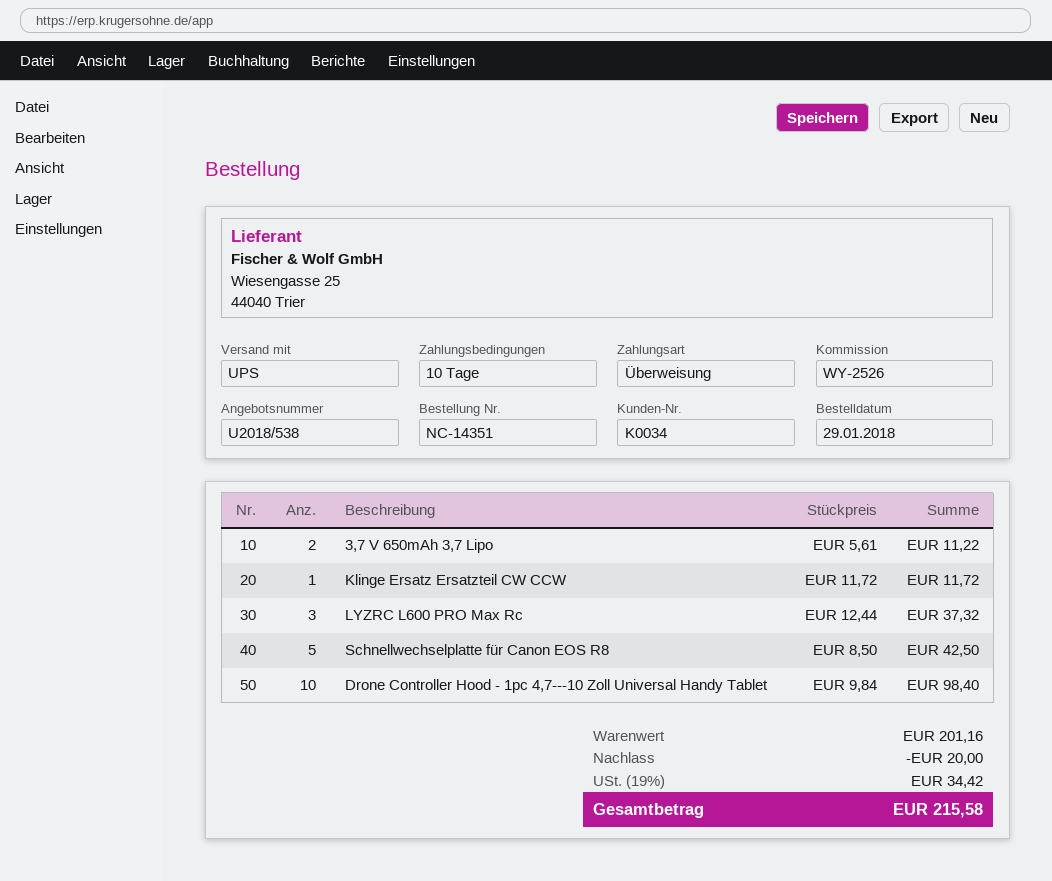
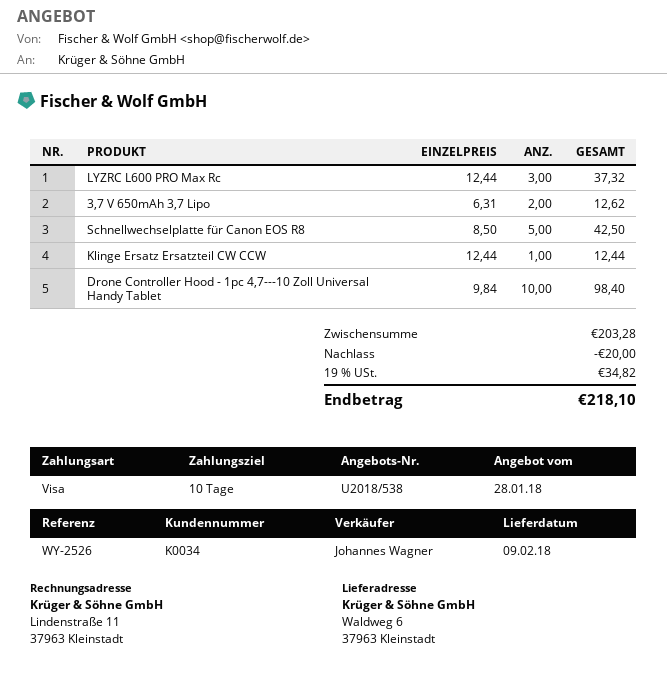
payment method: bank transfer -> Visa
3,7 V 650mAh 3,7 Lipo: 2 x 5.61 = 11.22 -> 2 x 6.31 = 12.62
Klinge Ersatz Ersatzteil CW CCW: 1 x 11.72 = 11.72 -> 1 x 12.44 = 12.44
subtotal: 201.16 -> 203.28
tax: 19% = 34.42 -> 19% = 34.82
total: 215.58 -> 218.10

